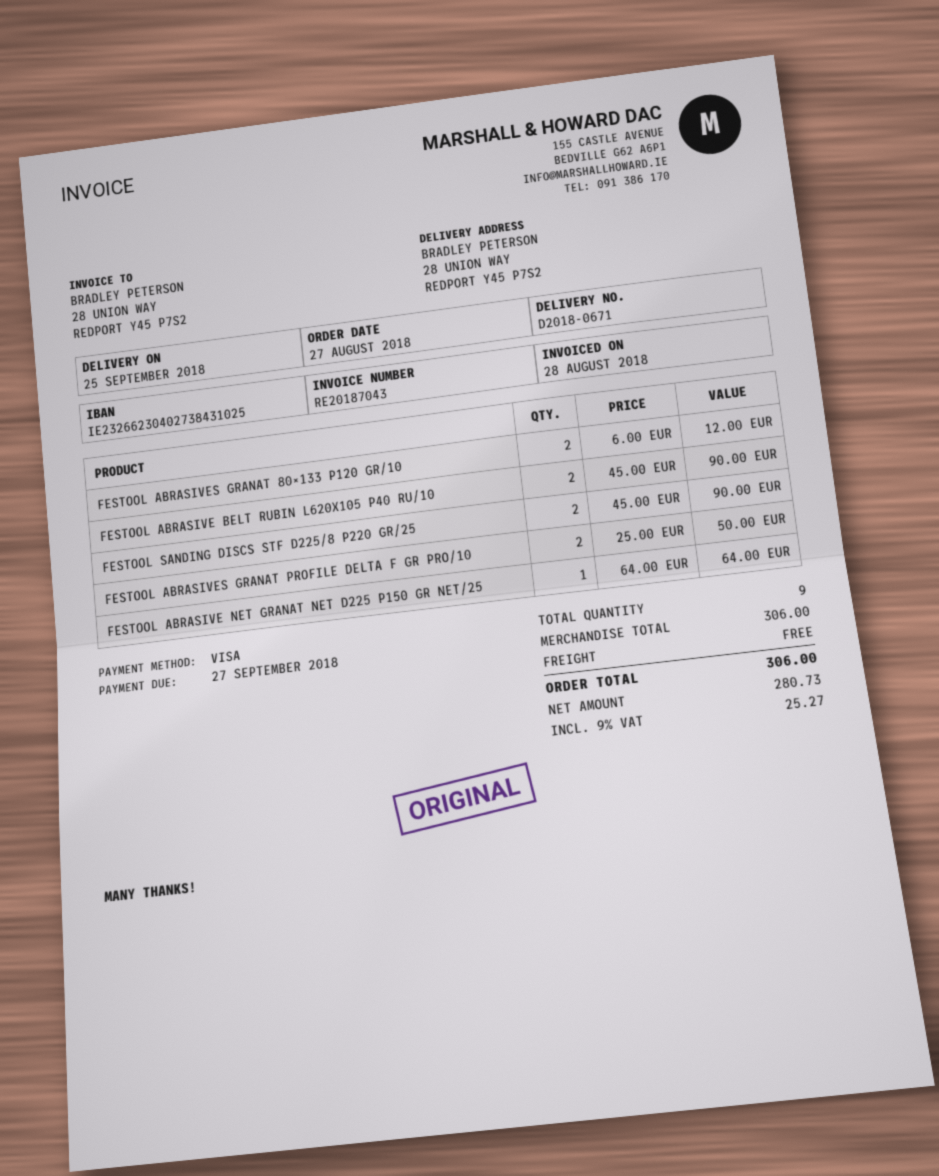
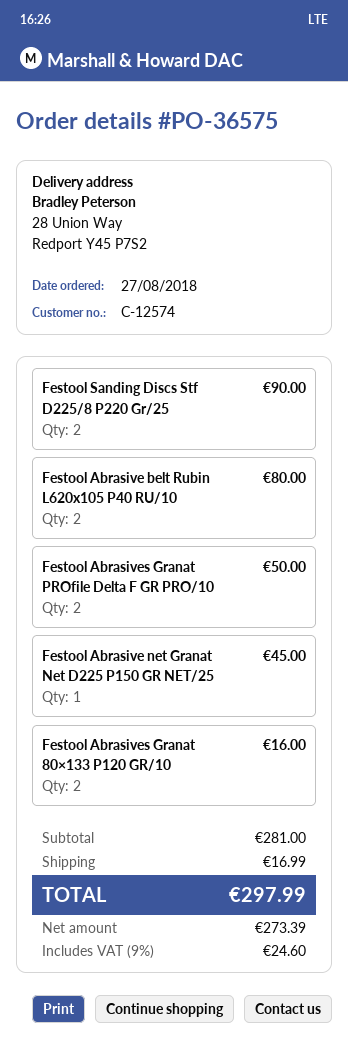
FESTOOL ABRASIVES GRANAT 80×133 P120 GR/10: 2 for 12.00 -> 2 for 16.00
FESTOOL ABRASIVE BELT RUBIN L620X105 P40 RU/10: 2 for 90.00 -> 2 for 80.00
FESTOOL ABRASIVE NET GRANAT NET D225 P150 GR NET/25: 1 for 64.00 -> 1 for 45.00
subtotal: 306.00 -> 281.00
shipping: 0.00 -> 16.99
net: 280.73 -> 273.39
tax: 9% = 25.27 -> 9% = 24.60
total: 306.00 -> 297.99

